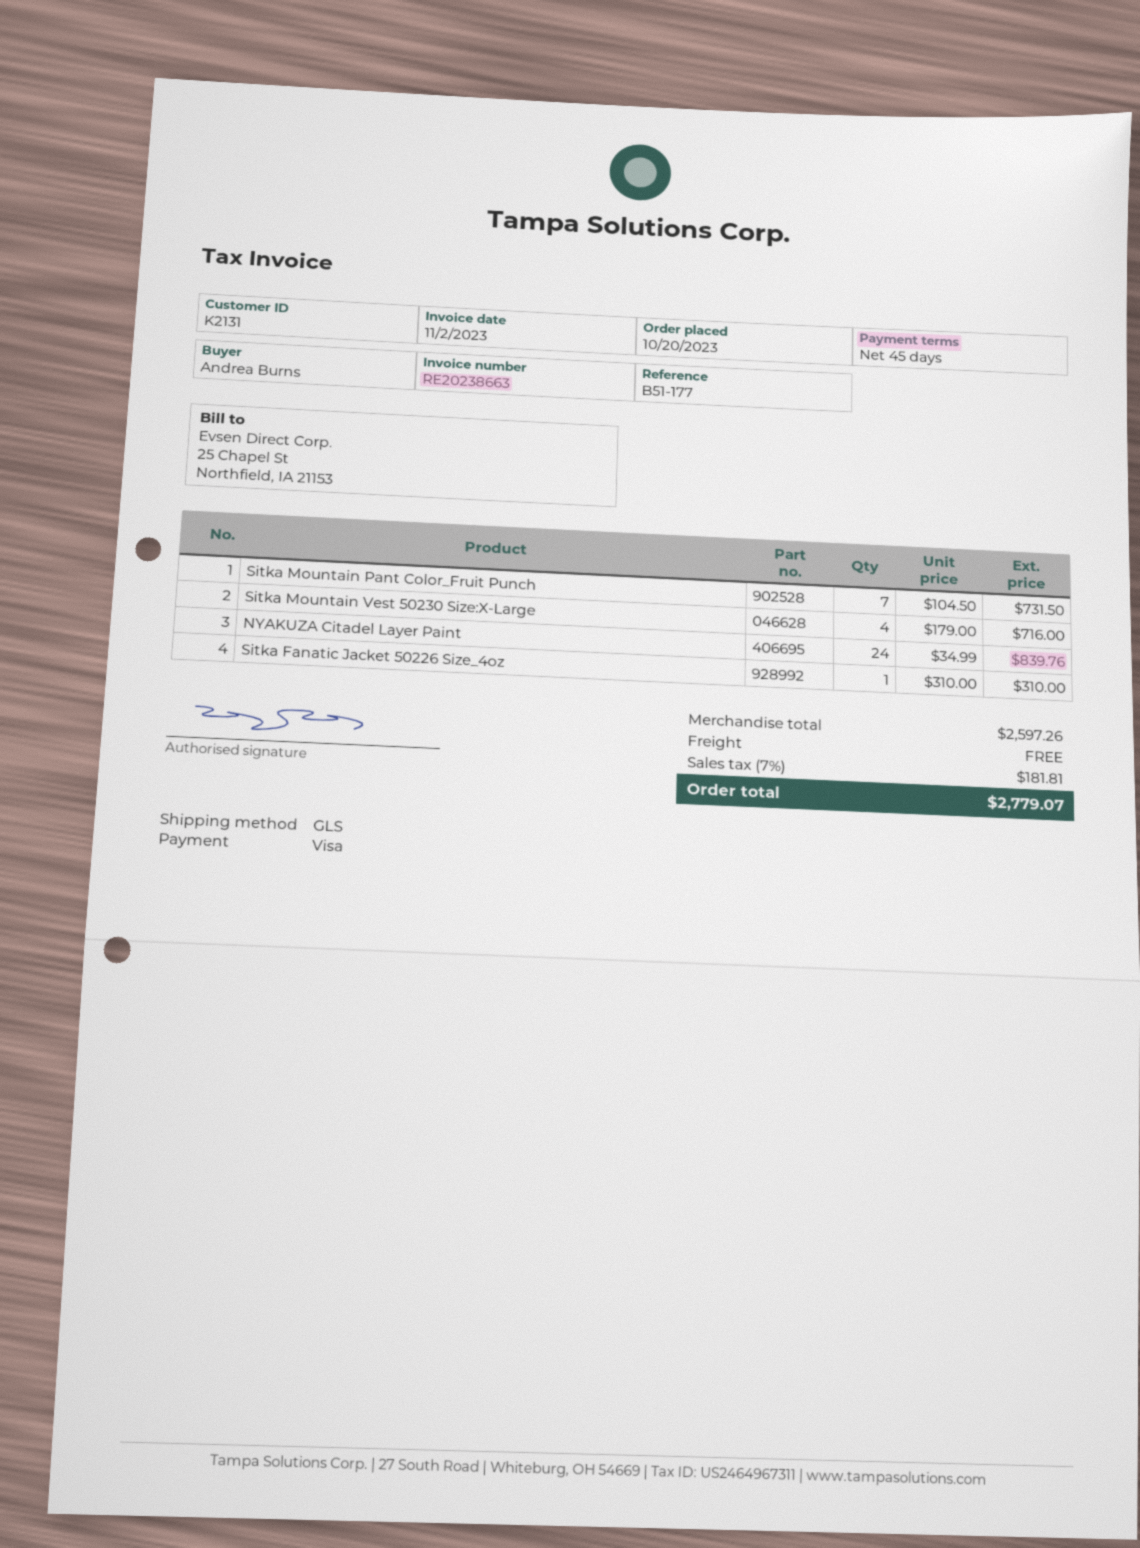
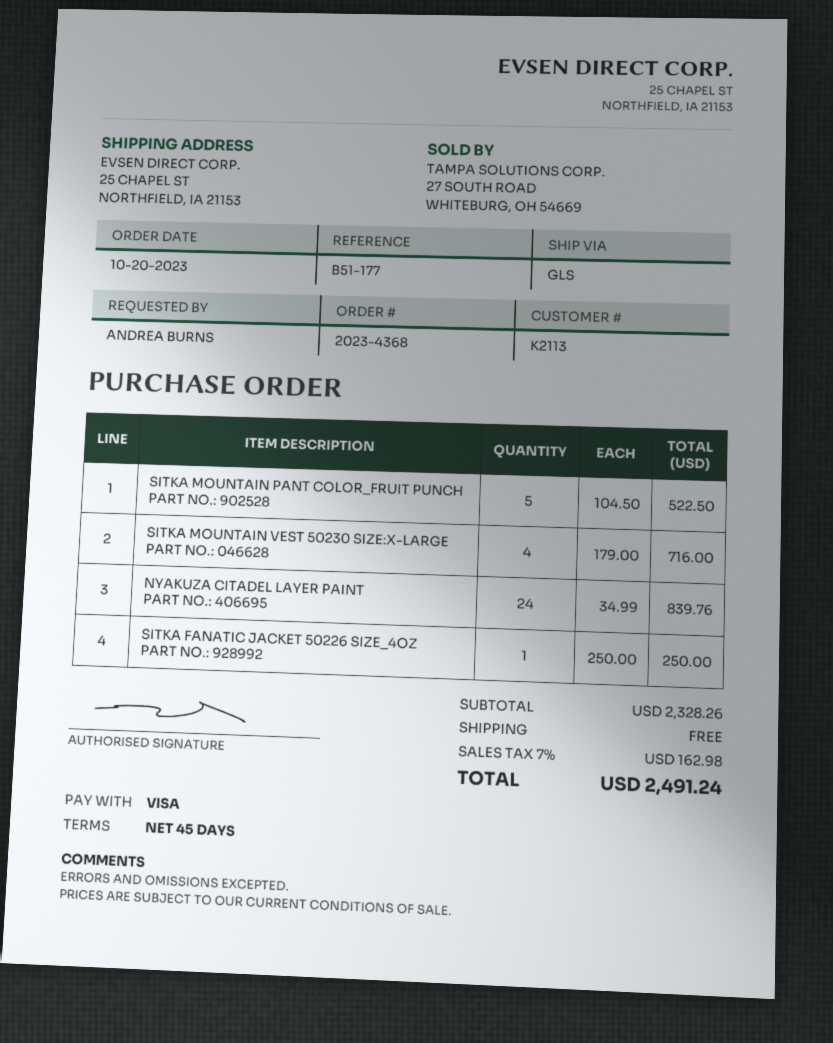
customer number: K2131 -> K2113
Sitka Mountain Pant Color_Fruit Punch: 7 x 104.50 = 731.50 -> 5 x 104.50 = 522.50
Sitka Fanatic Jacket 50226 Size_4oz: 1 x 310.00 = 310.00 -> 1 x 250.00 = 250.00
subtotal: 2597.26 -> 2328.26
tax: 7% = 181.81 -> 7% = 162.98
total: 2779.07 -> 2491.24

